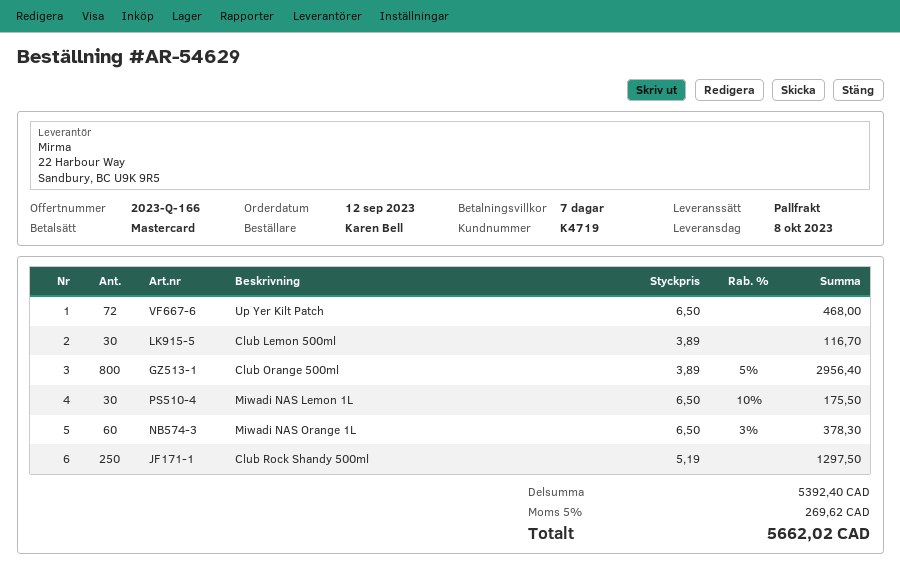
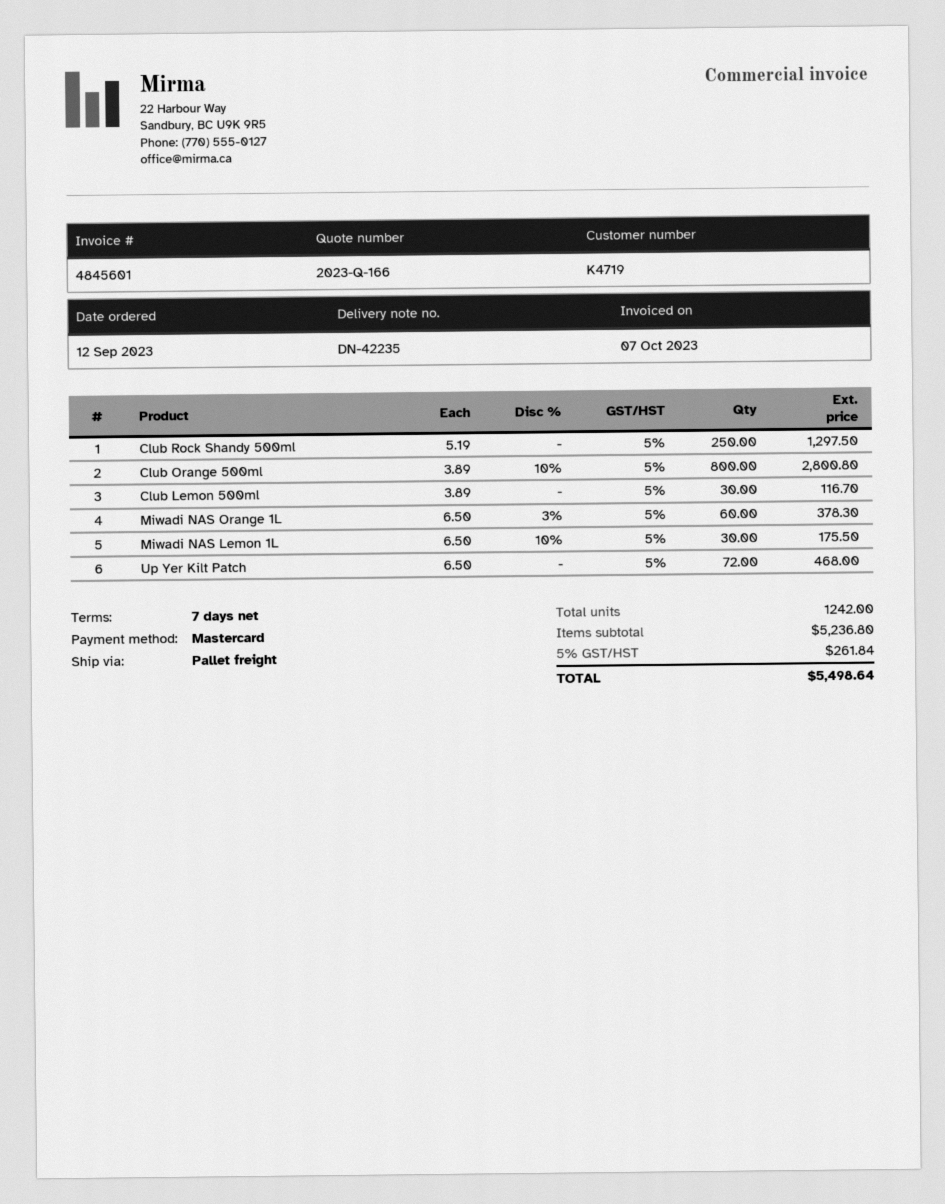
Club Orange 500ml: 800 x 3.89 - 5% = 2956.40 -> 800 x 3.89 - 10% = 2800.80
subtotal: 5392.40 -> 5236.80
tax: 5% = 269.62 -> 5% = 261.84
total: 5662.02 -> 5498.64

